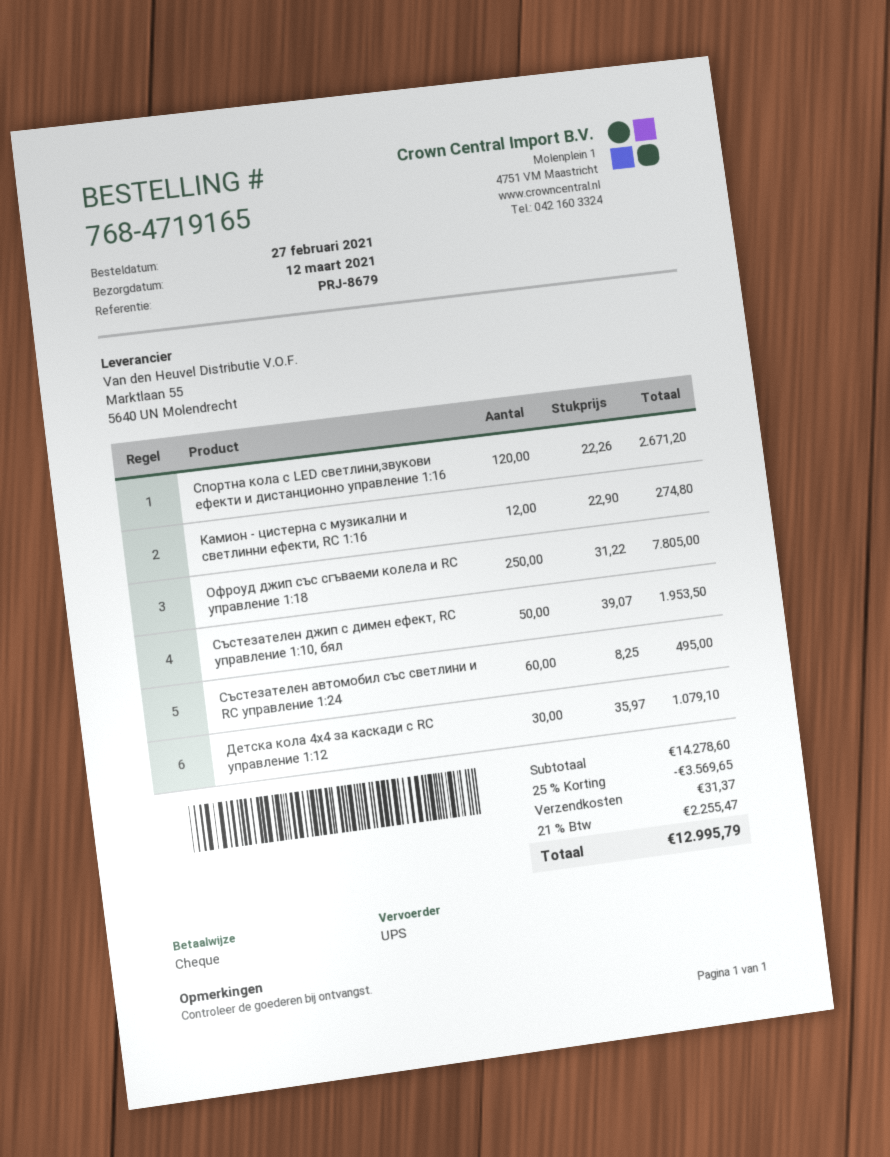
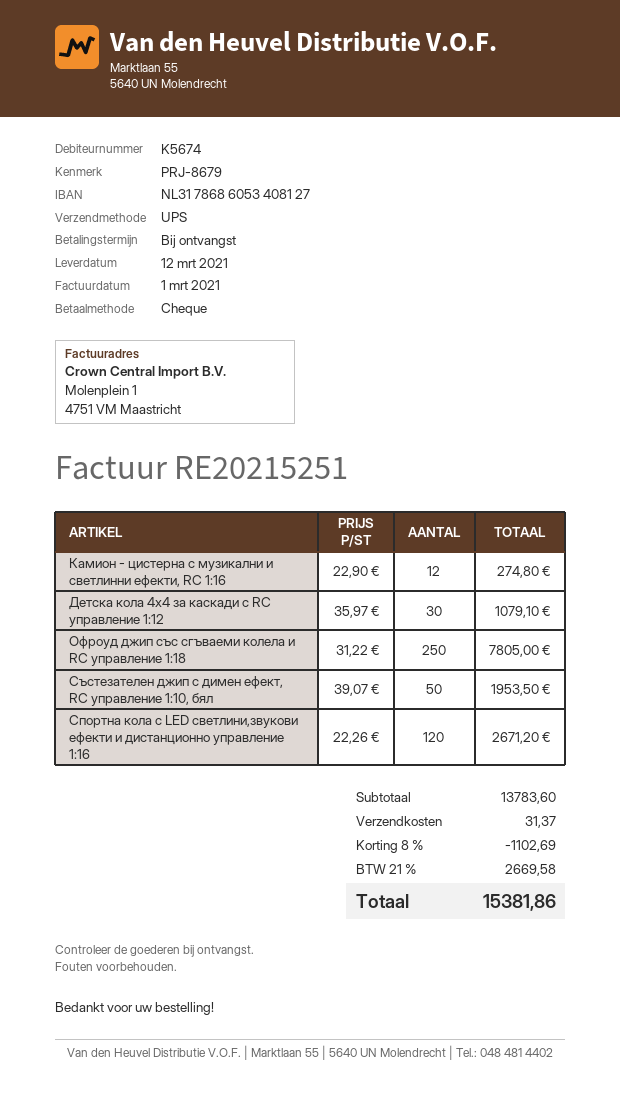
Състезателен автомобил със светлини и RC управление 1:24: 60 x 8.25 = 495.00 -> none
subtotal: 14278.60 -> 13783.60
discount: 25% = 3569.65 -> 8% = 1102.69
tax: 21% = 2255.47 -> 21% = 2669.58
total: 12995.79 -> 15381.86

